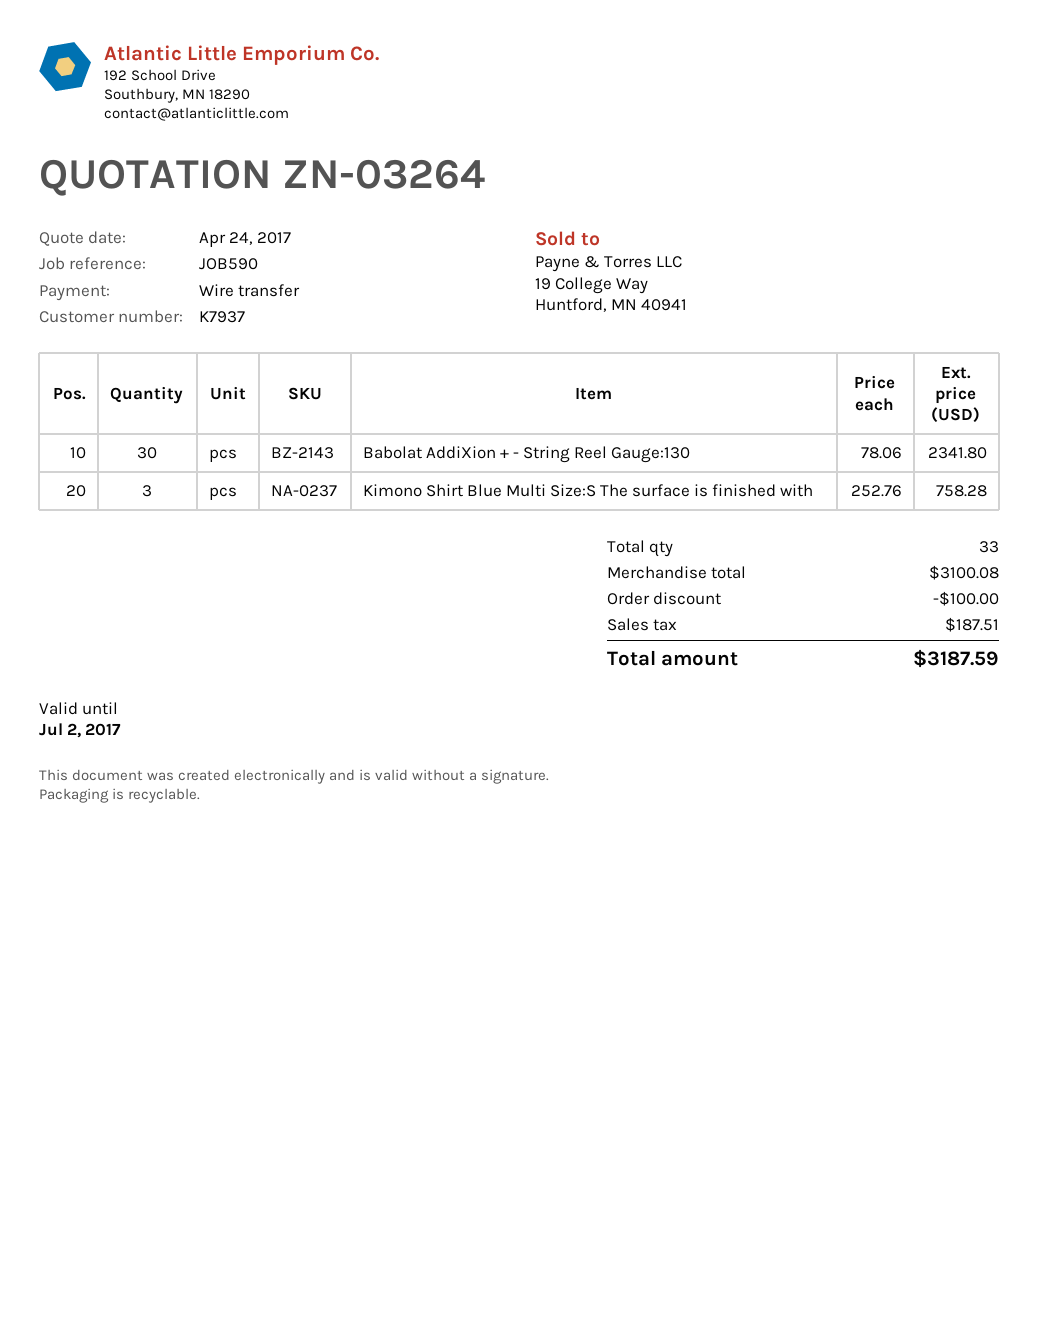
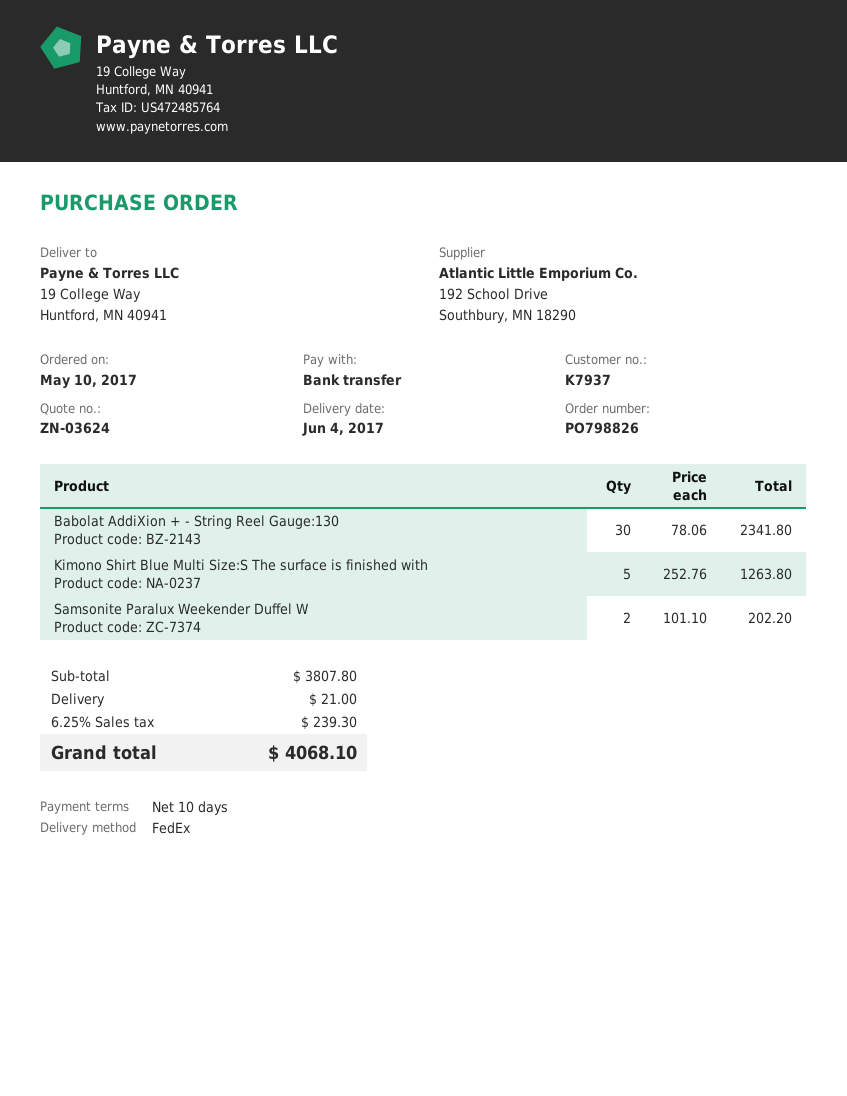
quote number: ZN-03264 -> ZN-03624
Kimono Shirt Blue Multi Size:S The surface is finished with: 3 x 252.76 = 758.28 -> 5 x 252.76 = 1263.80
Samsonite Paralux Weekender Duffel W: none -> 2 x 101.10 = 202.20
subtotal: 3100.08 -> 3807.80
discount: 100.00 -> none
shipping: none -> 21.00
tax: 187.51 -> 239.30
total: 3187.59 -> 4068.10

